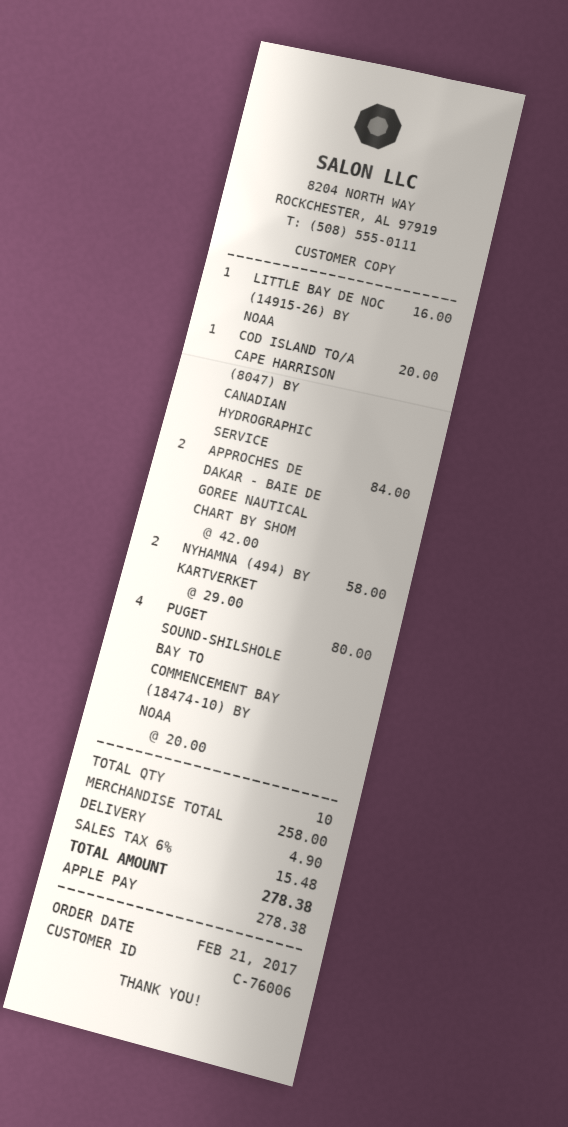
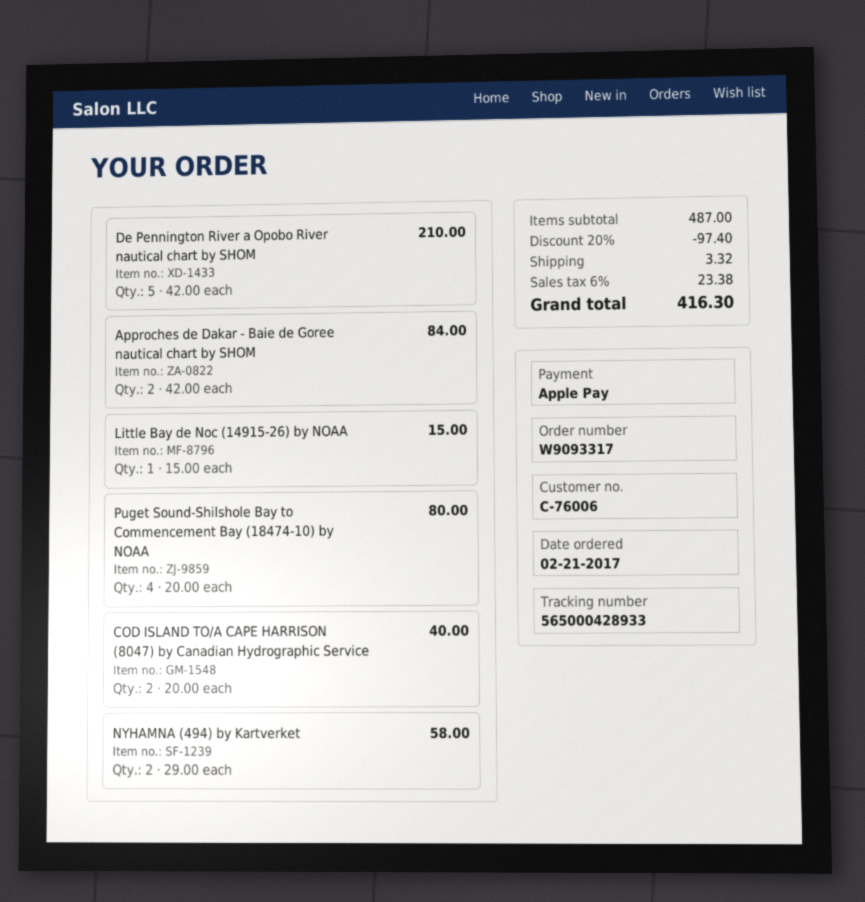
LITTLE BAY DE NOC (14915-26) BY NOAA: 1 x 16.00 = 16.00 -> 1 x 15.00 = 15.00
COD ISLAND TO/A CAPE HARRISON (8047) BY CANADIAN HYDROGRAPHIC SERVICE: 1 x 20.00 = 20.00 -> 2 x 20.00 = 40.00
De Pennington River a Opobo River nautical chart by SHOM: none -> 5 x 42.00 = 210.00
subtotal: 258.00 -> 487.00
discount: none -> 20% = 97.40
shipping: 4.90 -> 3.32
tax: 6% = 15.48 -> 6% = 23.38
total: 278.38 -> 416.30

